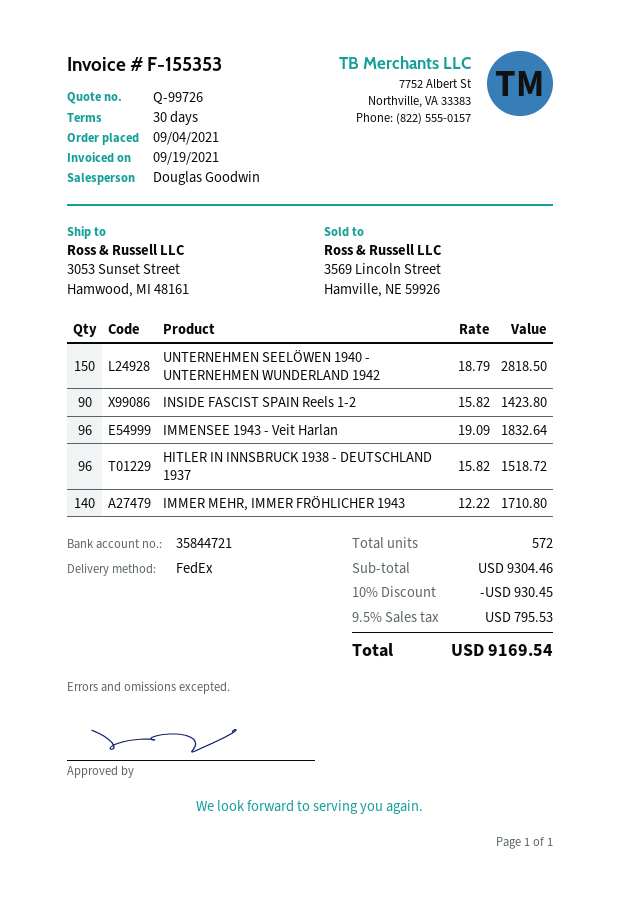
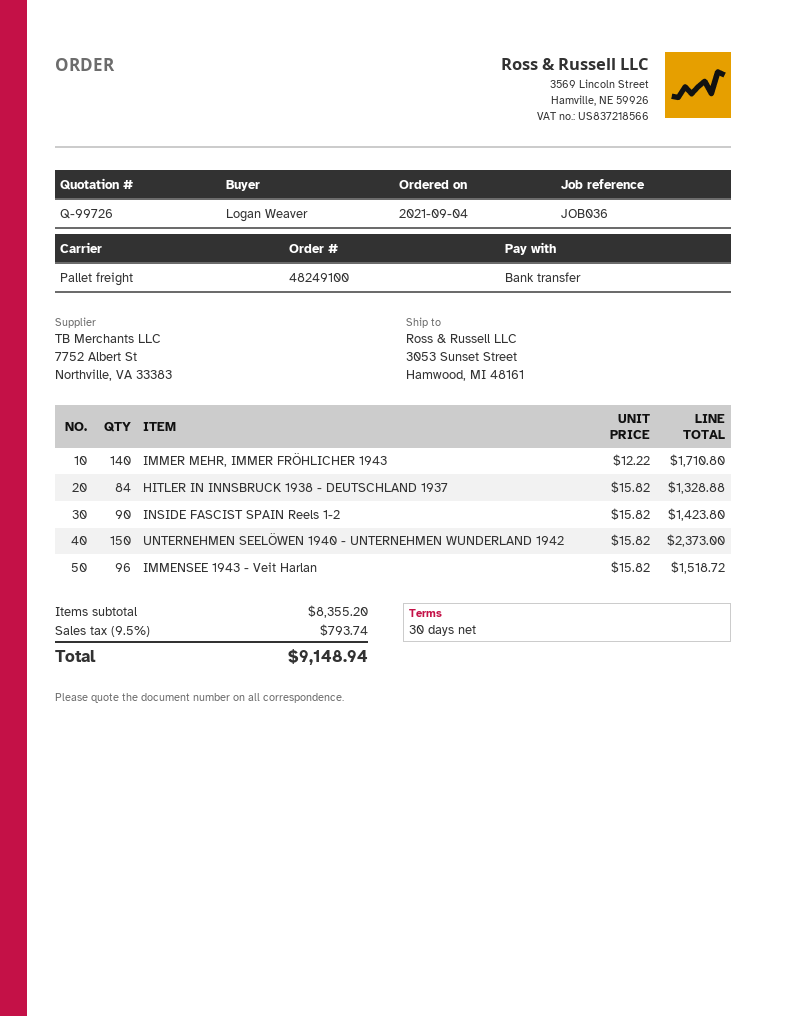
shipping method: FedEx -> pallet freight
UNTERNEHMEN SEELÖWEN 1940 - UNTERNEHMEN WUNDERLAND 1942: 150 x 18.79 = 2818.50 -> 150 x 15.82 = 2373.00
IMMENSEE 1943 - Veit Harlan: 96 x 19.09 = 1832.64 -> 96 x 15.82 = 1518.72
HITLER IN INNSBRUCK 1938 - DEUTSCHLAND 1937: 96 x 15.82 = 1518.72 -> 84 x 15.82 = 1328.88
subtotal: 9304.46 -> 8355.20
discount: 10% = 930.45 -> none
tax: 9.5% = 795.53 -> 9.5% = 793.74
total: 9169.54 -> 9148.94

